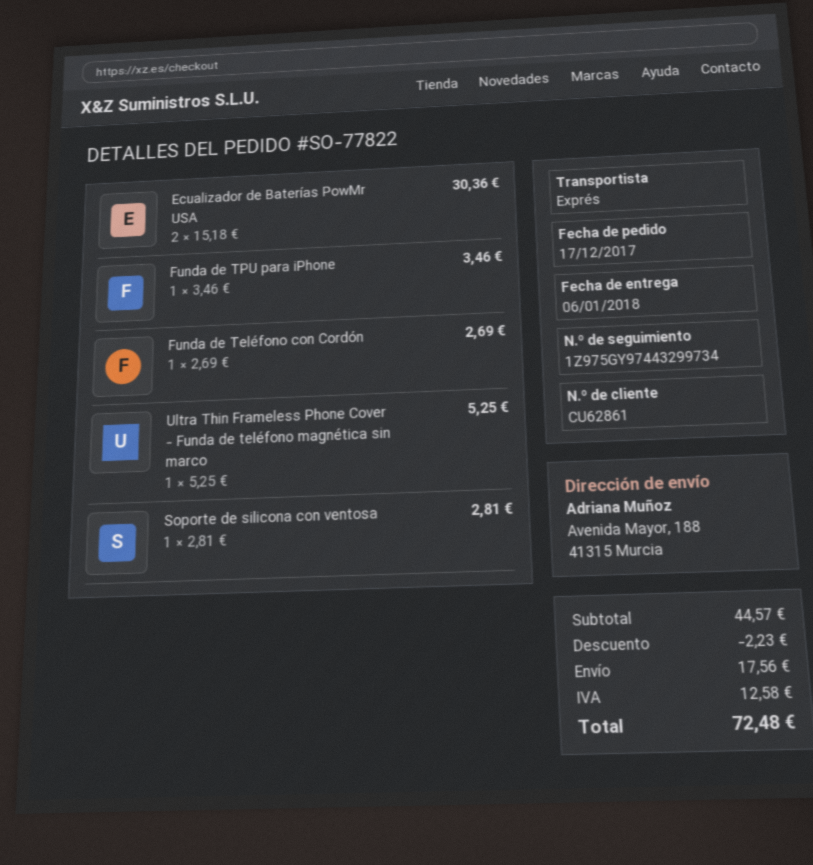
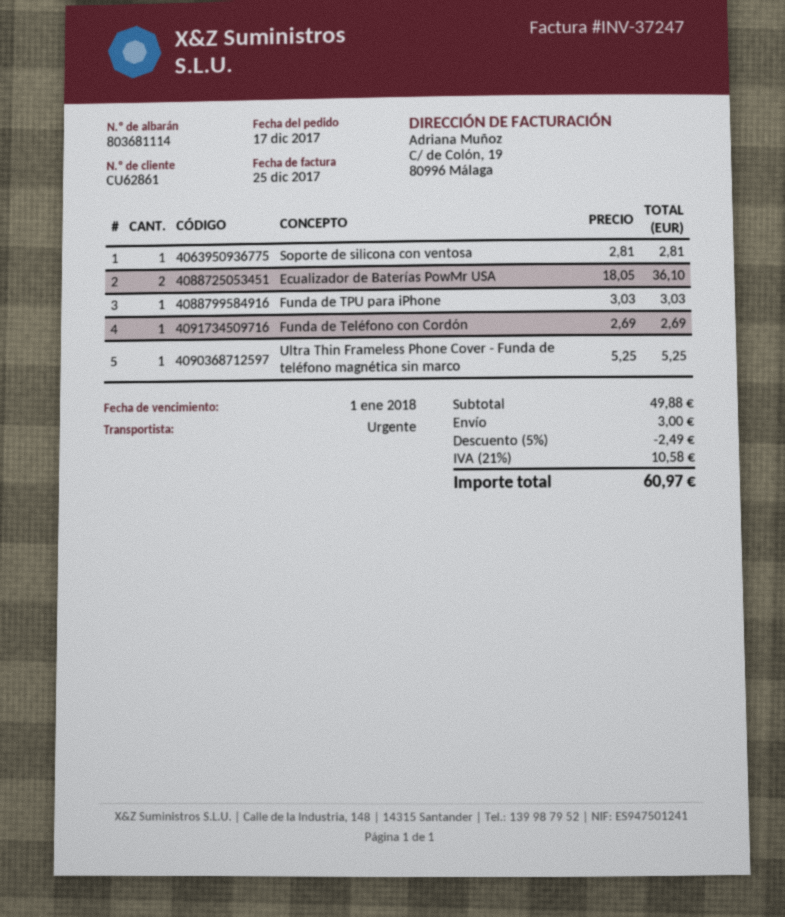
Ecualizador de Baterías PowMr USA: 2 x 15.18 = 30.36 -> 2 x 18.05 = 36.10
Funda de TPU para iPhone: 1 x 3.46 = 3.46 -> 1 x 3.03 = 3.03
subtotal: 44.57 -> 49.88
discount: 2.23 -> 2.49
shipping: 17.56 -> 3.00
tax: 12.58 -> 10.58
total: 72.48 -> 60.97

